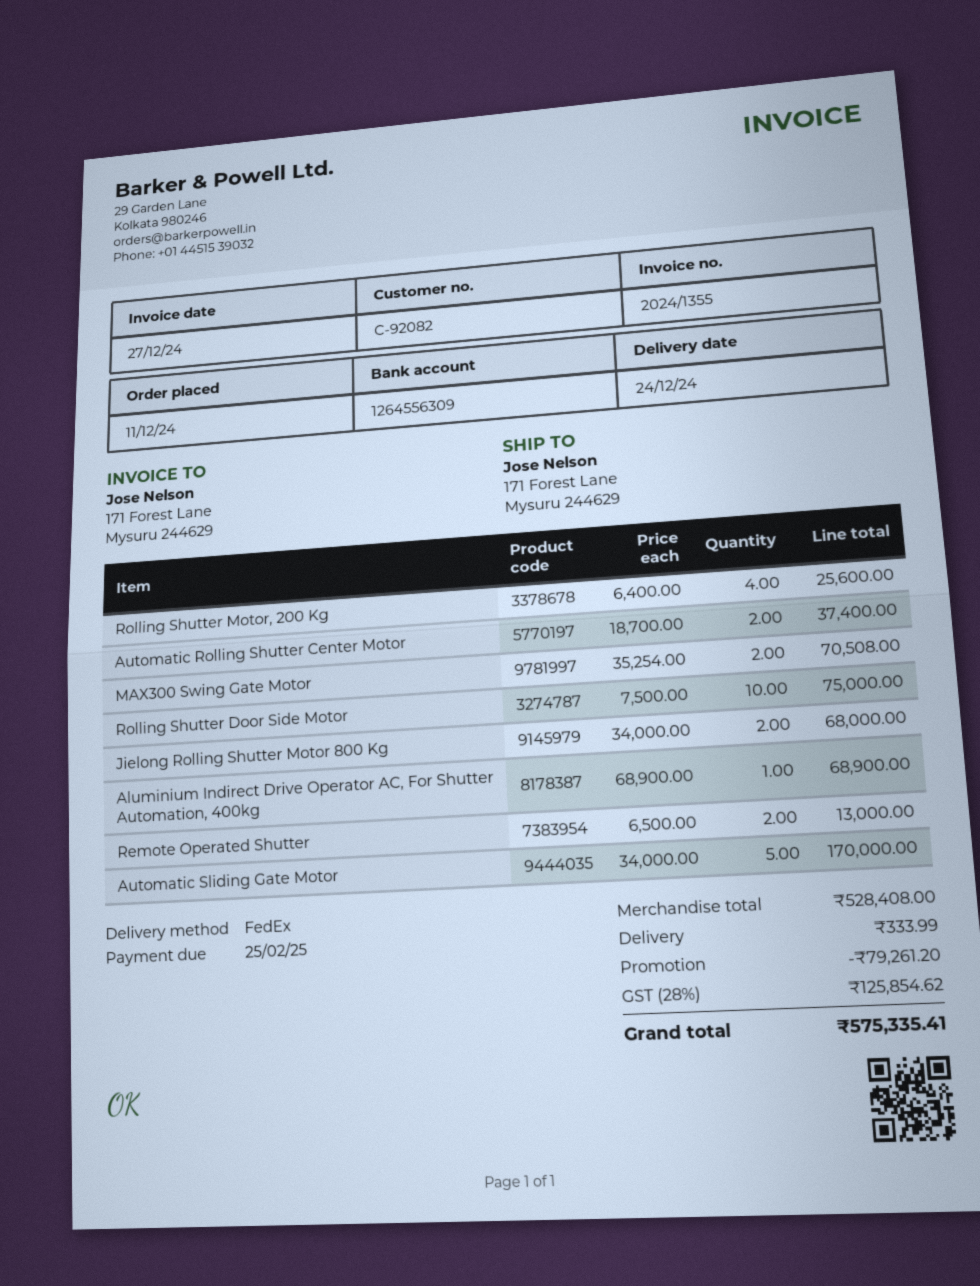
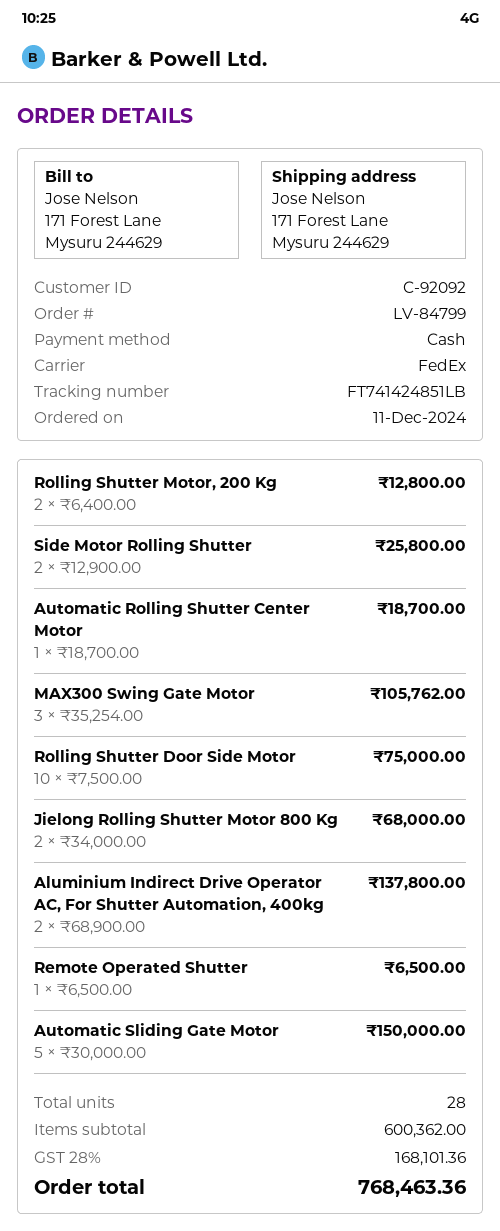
customer number: C-92082 -> C-92092
Rolling Shutter Motor, 200 Kg: 4 x 6400.00 = 25600.00 -> 2 x 6400.00 = 12800.00
Automatic Rolling Shutter Center Motor: 2 x 18700.00 = 37400.00 -> 1 x 18700.00 = 18700.00
MAX300 Swing Gate Motor: 2 x 35254.00 = 70508.00 -> 3 x 35254.00 = 105762.00
Aluminium Indirect Drive Operator AC, For Shutter Automation, 400kg: 1 x 68900.00 = 68900.00 -> 2 x 68900.00 = 137800.00
Remote Operated Shutter: 2 x 6500.00 = 13000.00 -> 1 x 6500.00 = 6500.00
Automatic Sliding Gate Motor: 5 x 34000.00 = 170000.00 -> 5 x 30000.00 = 150000.00
Side Motor Rolling Shutter: none -> 2 x 12900.00 = 25800.00
subtotal: 528408.00 -> 600362.00
discount: 79261.20 -> none
shipping: 333.99 -> none
tax: 28% = 125854.62 -> 28% = 168101.36
total: 575335.41 -> 768463.36

